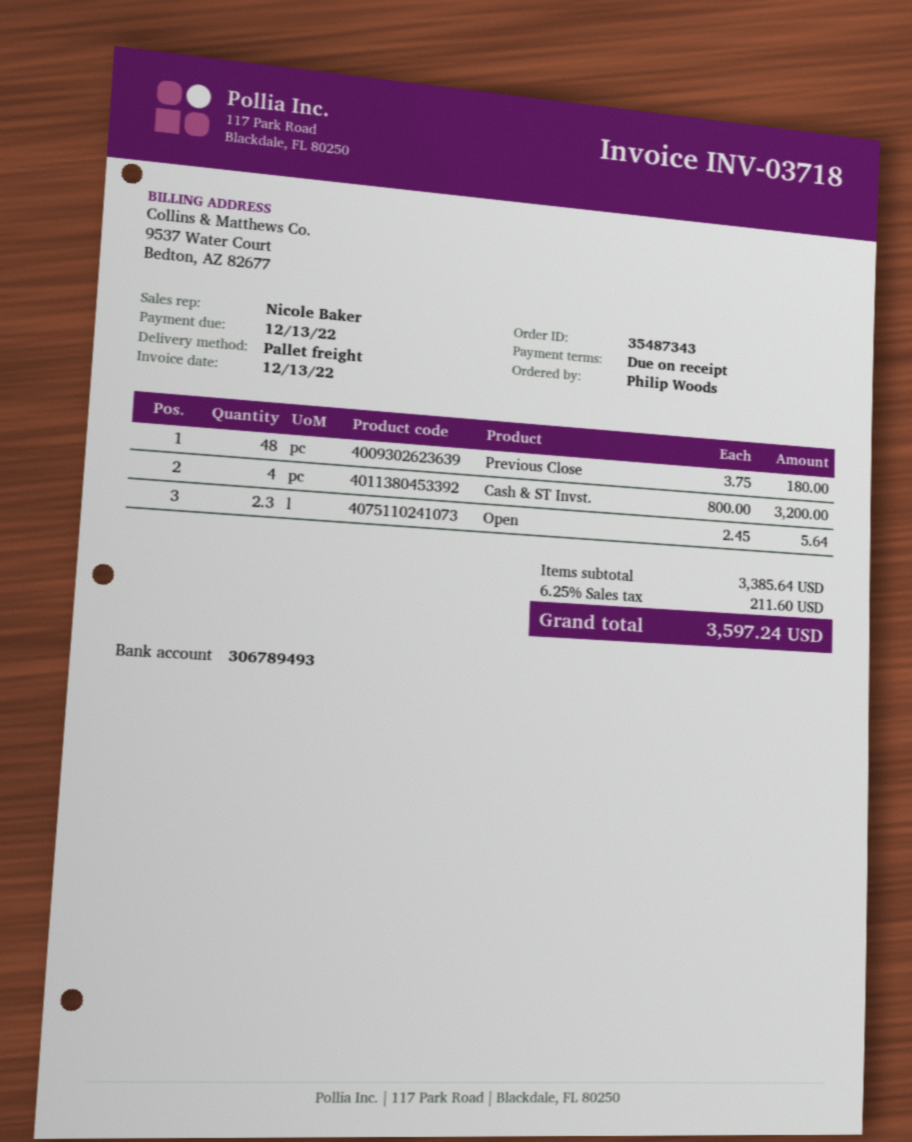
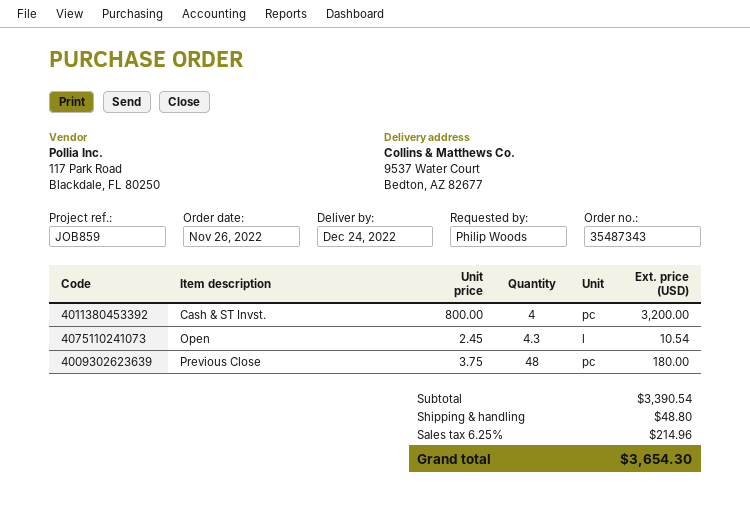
Open: 2.3 x 2.45 = 5.64 -> 4.3 x 2.45 = 10.54
subtotal: 3385.64 -> 3390.54
shipping: none -> 48.80
tax: 6.25% = 211.60 -> 6.25% = 214.96
total: 3597.24 -> 3654.30

